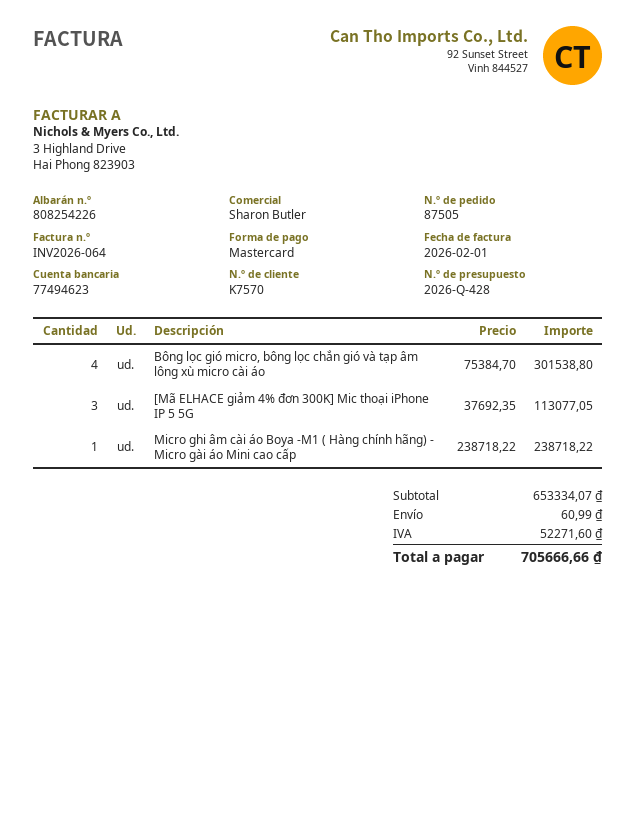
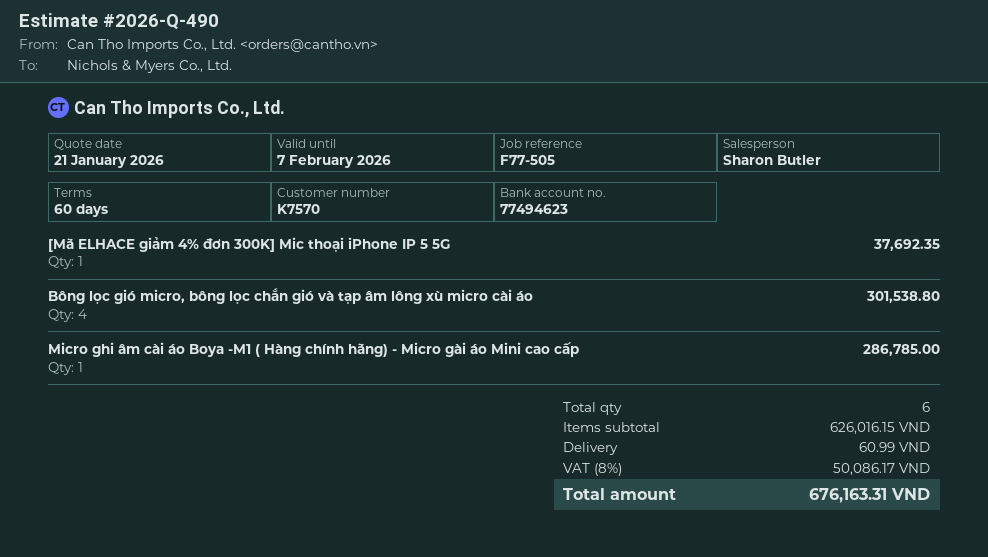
quote number: 2026-Q-428 -> 2026-Q-490
[Mã ELHACE giảm 4% đơn 300K] Mic thoại iPhone IP 5 5G: 3 for 113077.05 -> 1 for 37692.35
Micro ghi âm cài áo Boya -M1 ( Hàng chính hãng) - Micro gài áo Mini cao cấp: 1 for 238718.22 -> 1 for 286785.00
subtotal: 653334.07 -> 626016.15
tax: 52271.60 -> 50086.17
total: 705666.66 -> 676163.31

